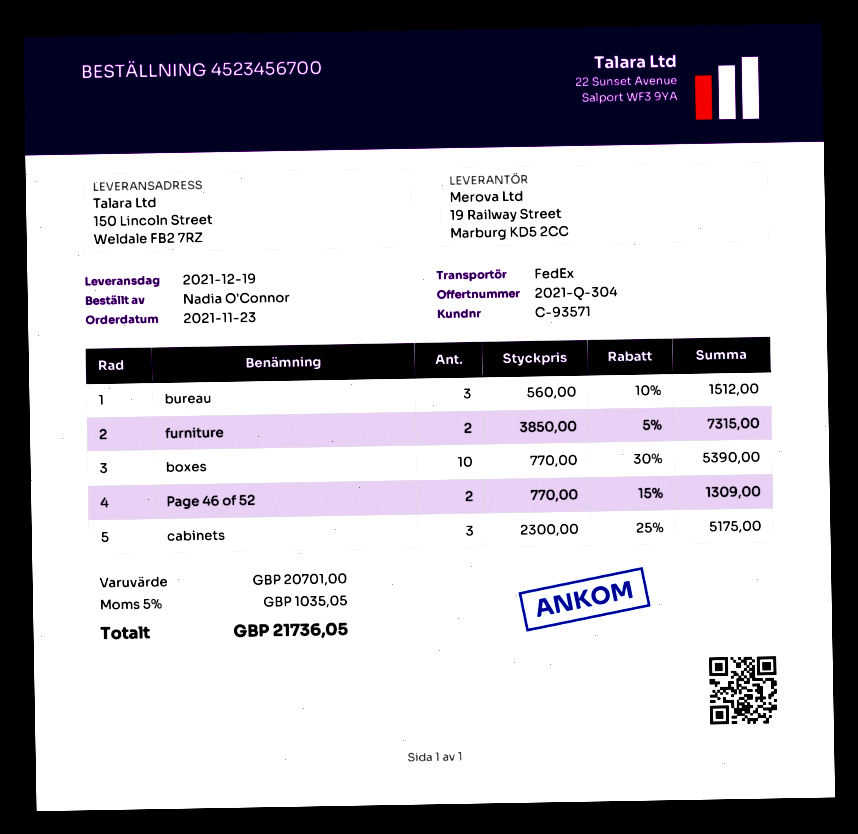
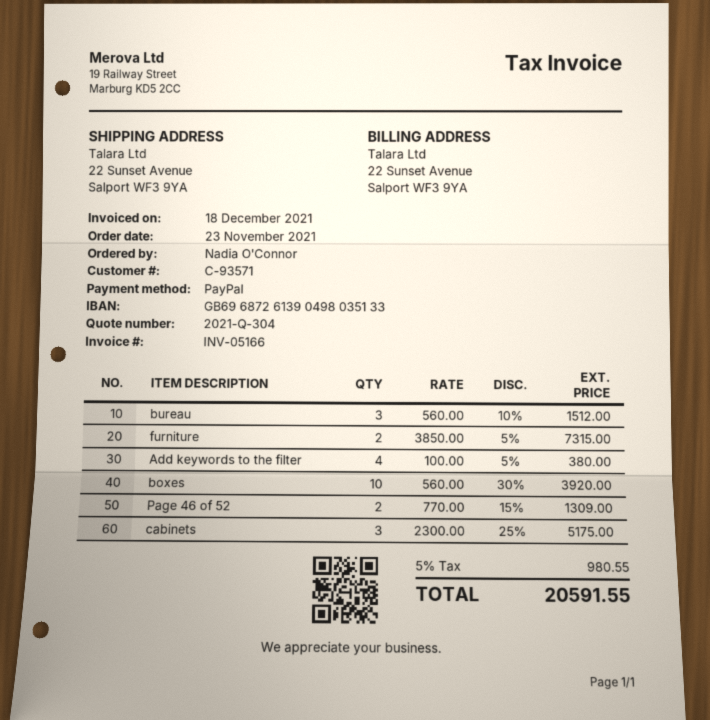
ship to: 150 Lincoln Street, Weldale FB2 7RZ -> 22 Sunset Avenue, Salport WF3 9YA
boxes: 10 x 770.00 - 30% = 5390.00 -> 10 x 560.00 - 30% = 3920.00
Add keywords to the filter: none -> 4 x 100.00 - 5% = 380.00
tax: 5% = 1035.05 -> 5% = 980.55
total: 21736.05 -> 20591.55

